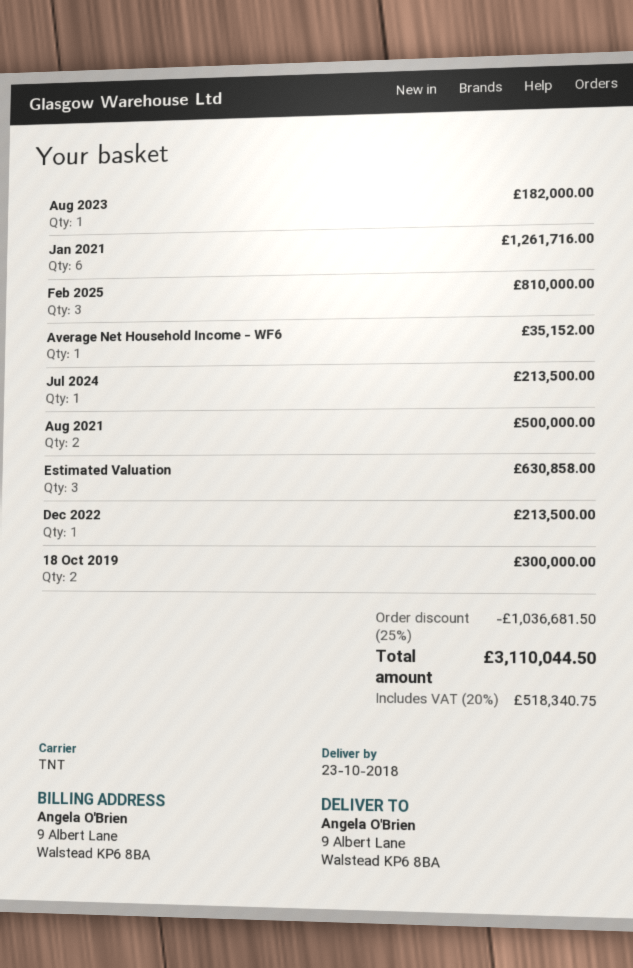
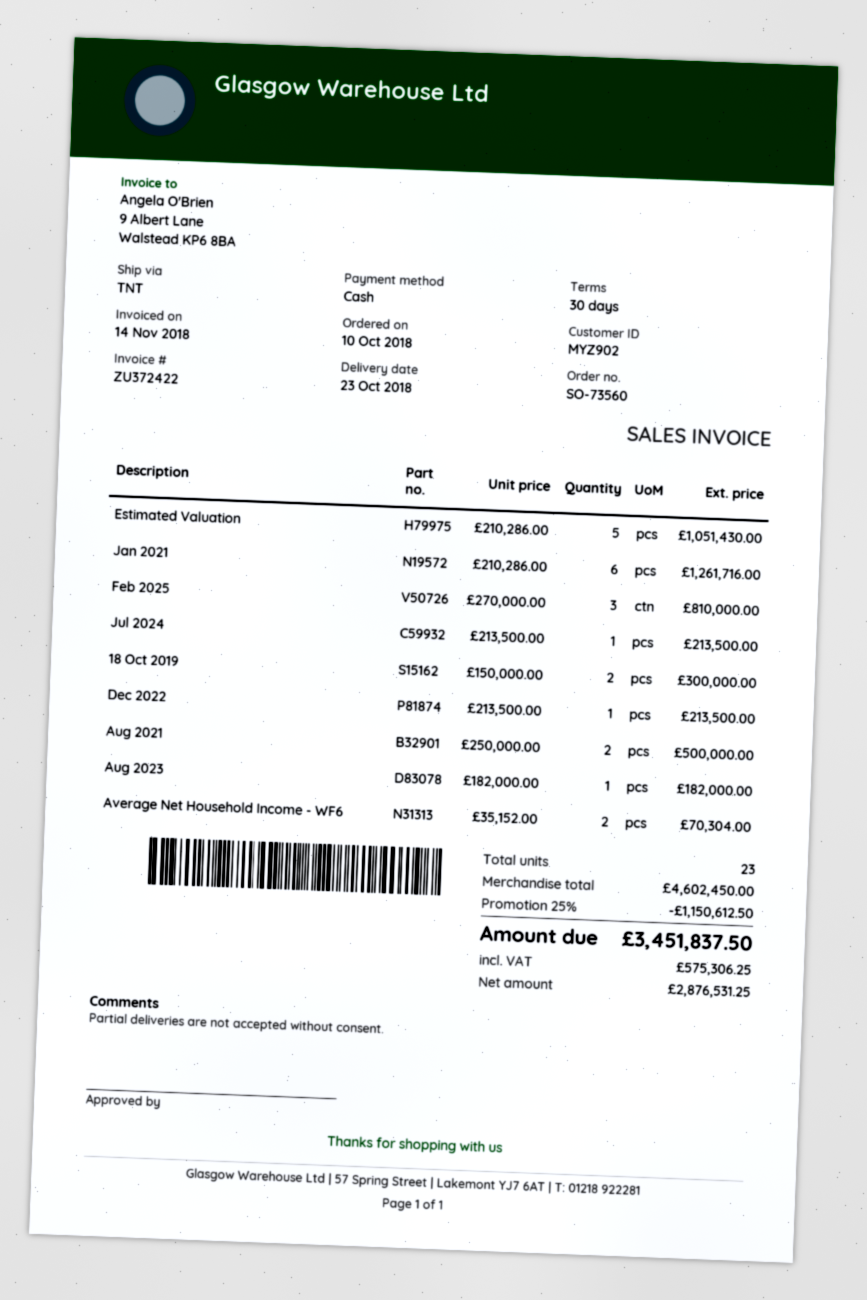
Average Net Household Income - WF6: 1 for 35152.00 -> 2 for 70304.00
Estimated Valuation: 3 for 630858.00 -> 5 for 1051430.00
discount: 25% = 1036681.50 -> 25% = 1150612.50
tax: 518340.75 -> 575306.25
total: 3110044.50 -> 3451837.50

